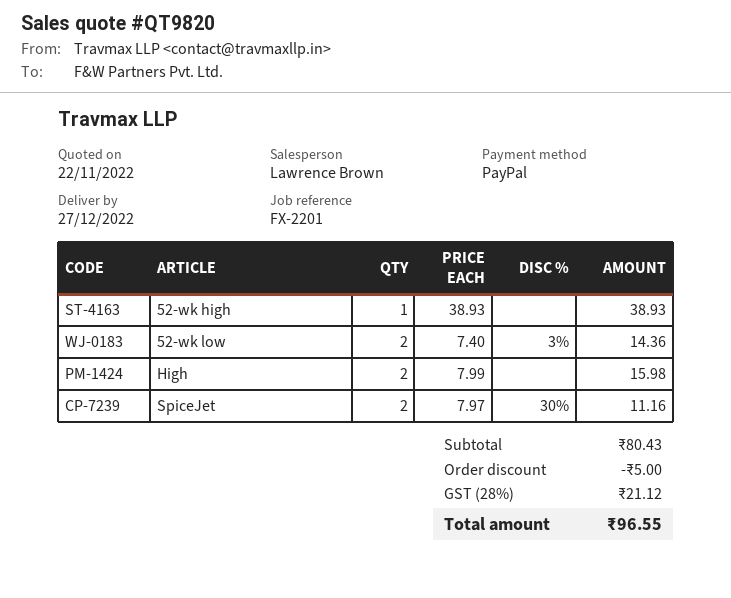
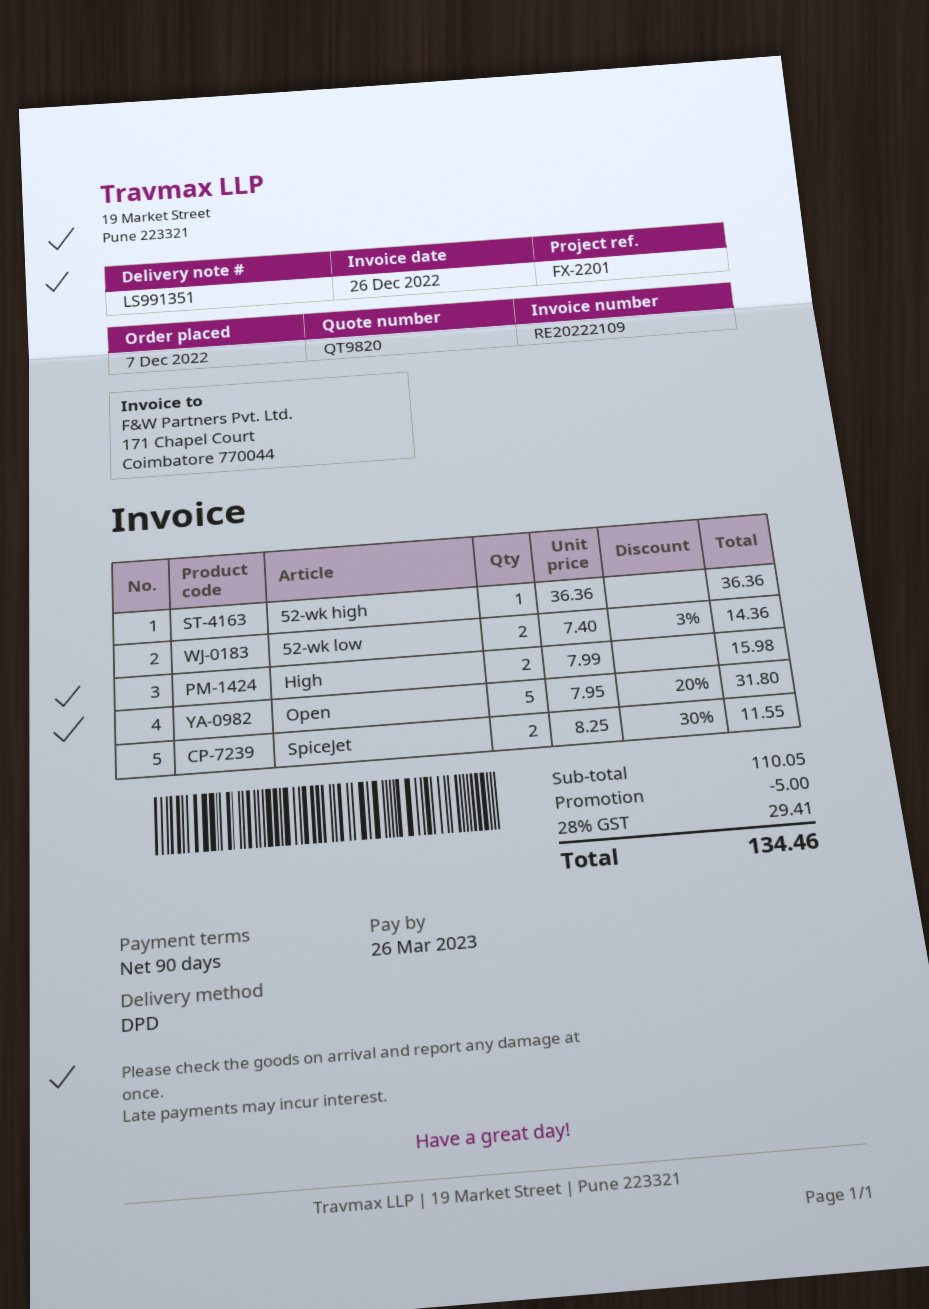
52-wk high: 1 x 38.93 = 38.93 -> 1 x 36.36 = 36.36
SpiceJet: 2 x 7.97 - 30% = 11.16 -> 2 x 8.25 - 30% = 11.55
Open: none -> 5 x 7.95 - 20% = 31.80
subtotal: 80.43 -> 110.05
tax: 28% = 21.12 -> 28% = 29.41
total: 96.55 -> 134.46

